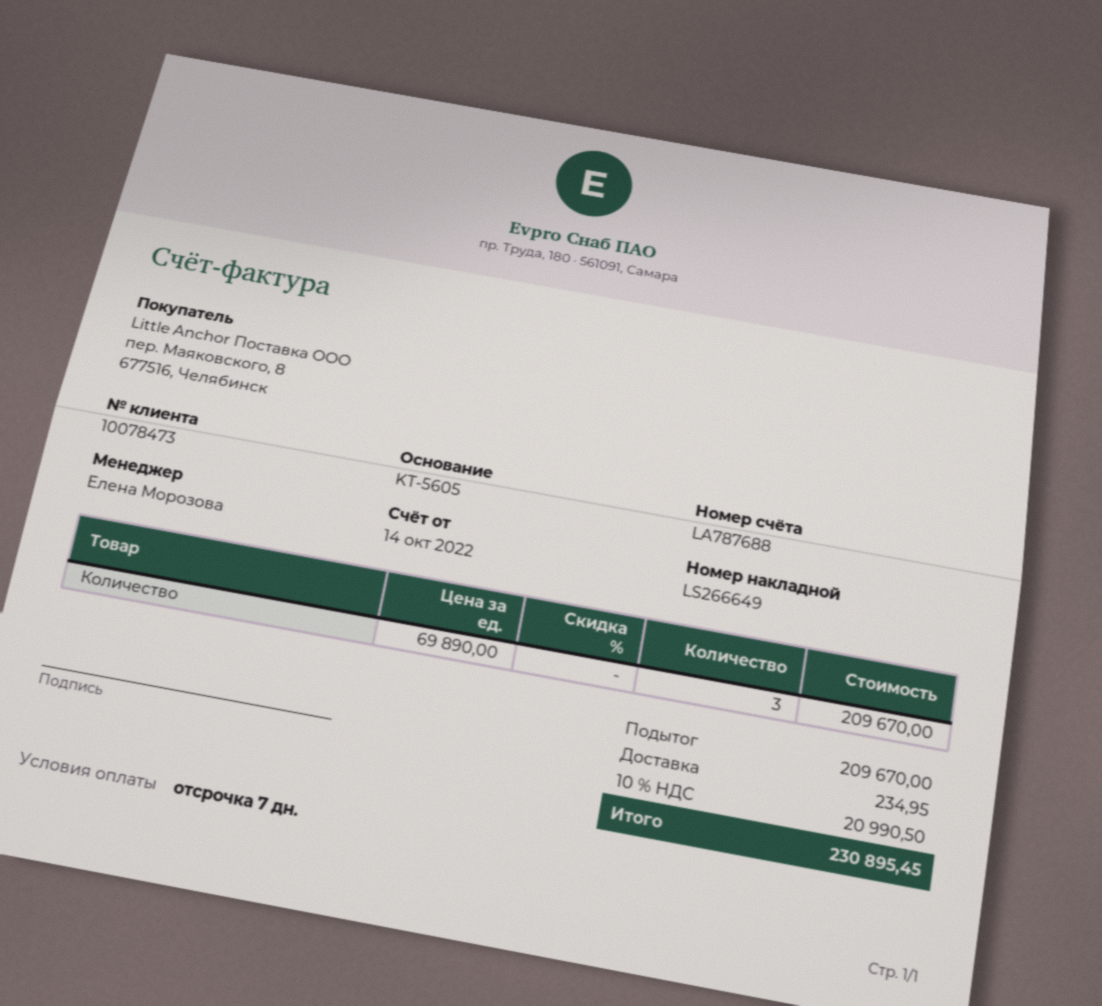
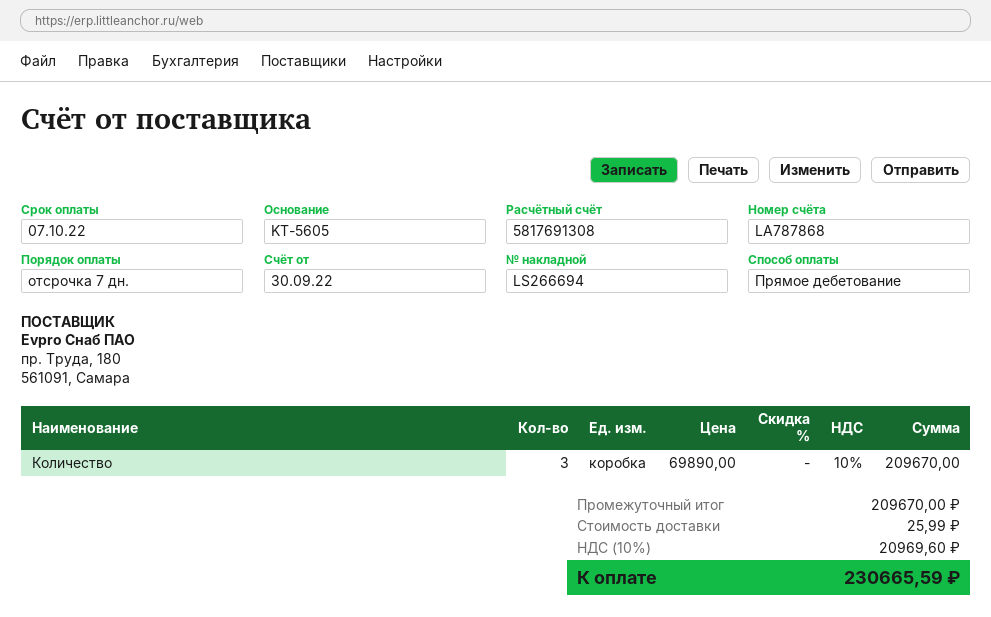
delivery note number: LS266649 -> LS266694
invoice number: LA787688 -> LA787868
invoice date: 2022-10-14 -> 2022-09-30
shipping: 234.95 -> 25.99
tax: 10% = 20990.50 -> 10% = 20969.60
total: 230895.45 -> 230665.59

